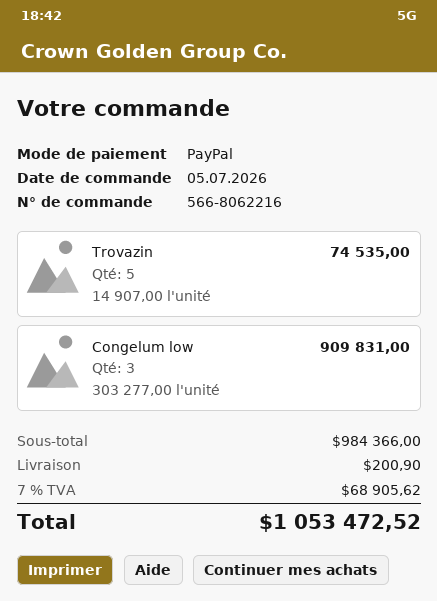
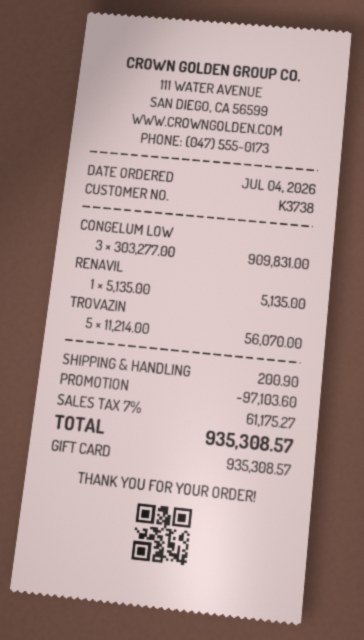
order date: 2026-07-05 -> 2026-07-04
payment method: PayPal -> gift card
Trovazin: 5 x 14907.00 = 74535.00 -> 5 x 11214.00 = 56070.00
RENAVIL: none -> 1 x 5135.00 = 5135.00
discount: none -> 97103.60
tax: 7% = 68905.62 -> 7% = 61175.27
total: 1053472.52 -> 935308.57

